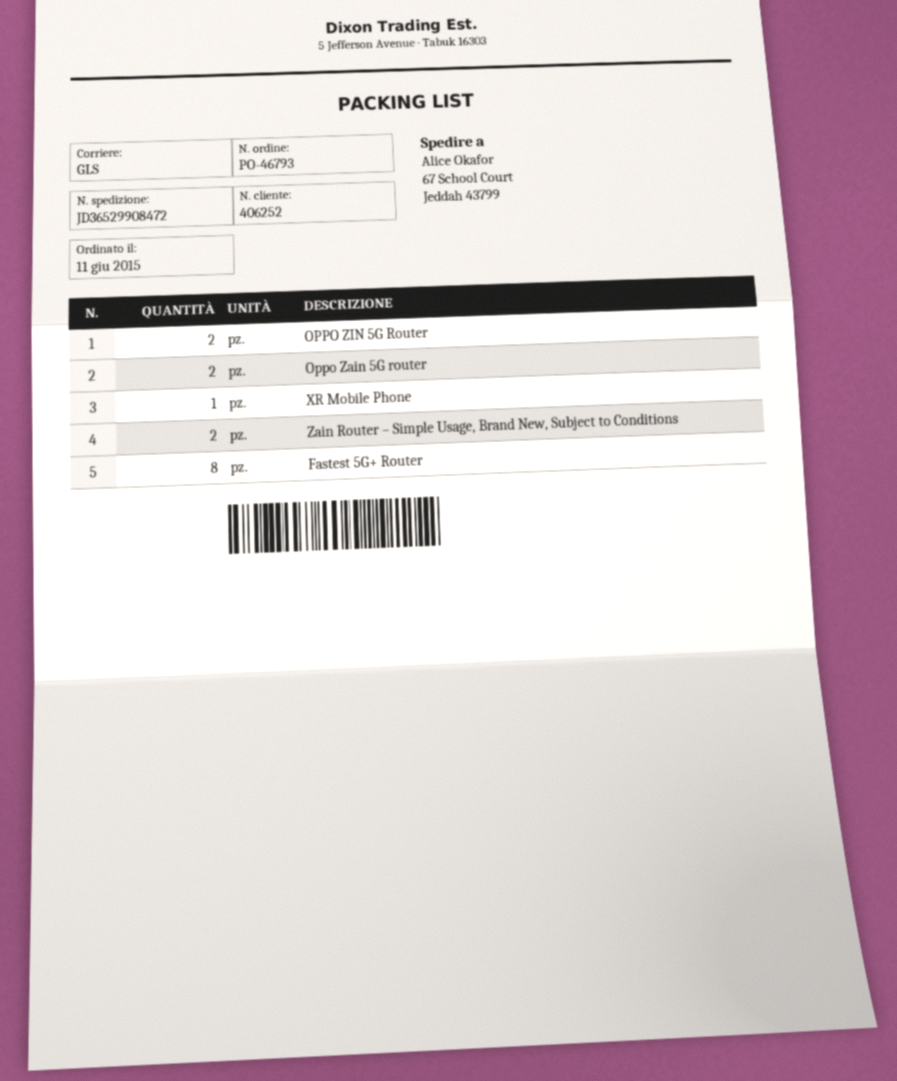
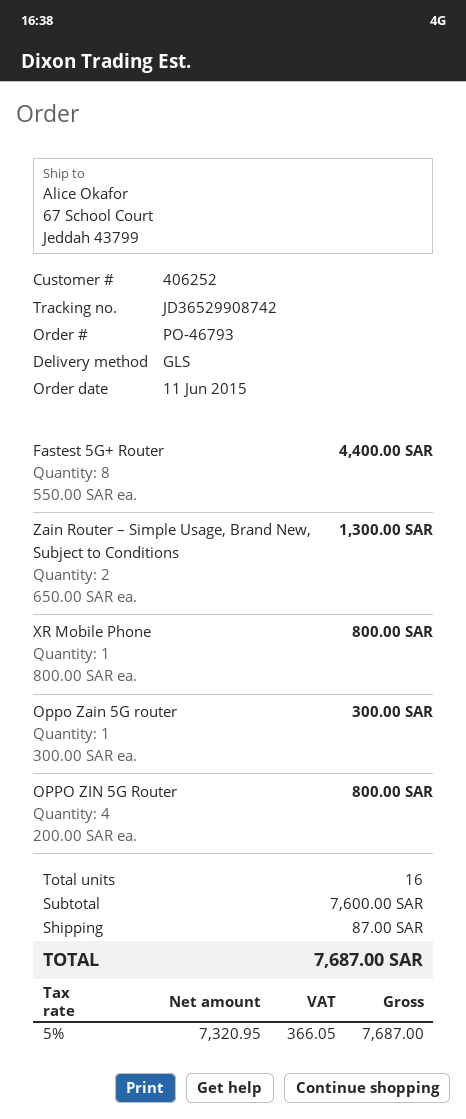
tracking number: JD36529908472 -> JD36529908742
OPPO ZIN 5G Router: 2 -> 4
Oppo Zain 5G router: 2 -> 1

